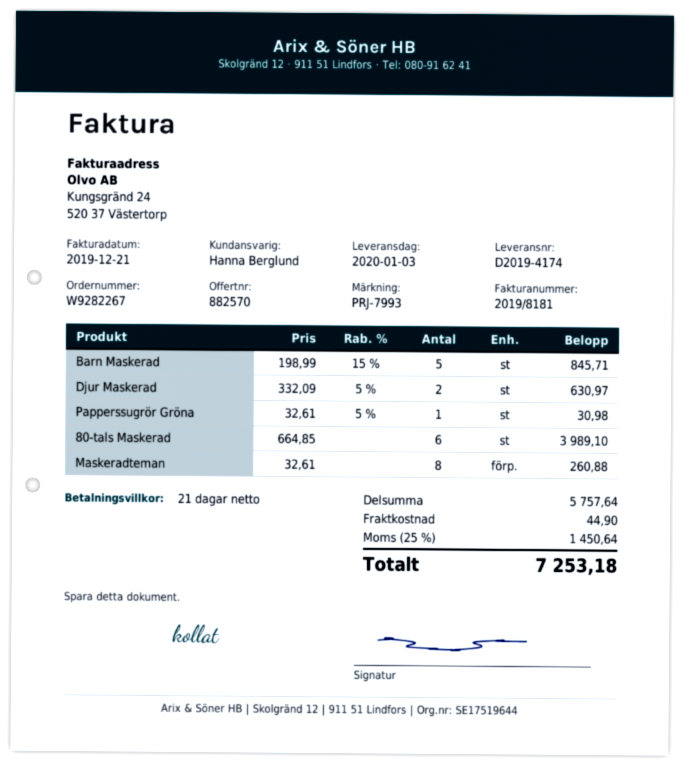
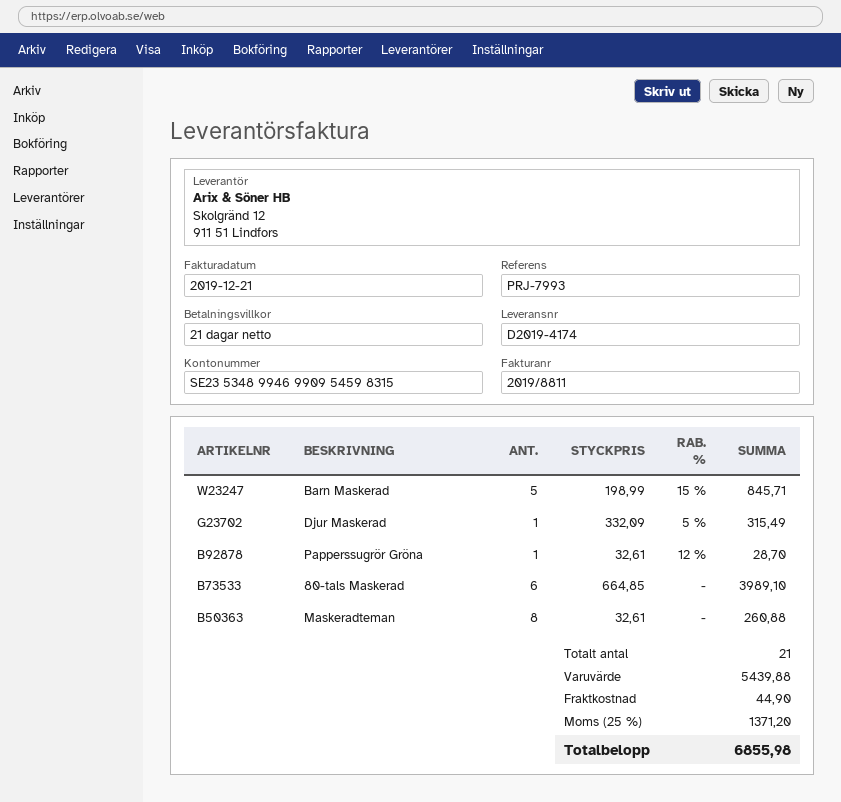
invoice number: 2019/8181 -> 2019/8811
Djur Maskerad: 2 x 332.09 - 5% = 630.97 -> 1 x 332.09 - 5% = 315.49
Papperssugrör Gröna: 1 x 32.61 - 5% = 30.98 -> 1 x 32.61 - 12% = 28.70
subtotal: 5757.64 -> 5439.88
tax: 25% = 1450.64 -> 25% = 1371.20
total: 7253.18 -> 6855.98

